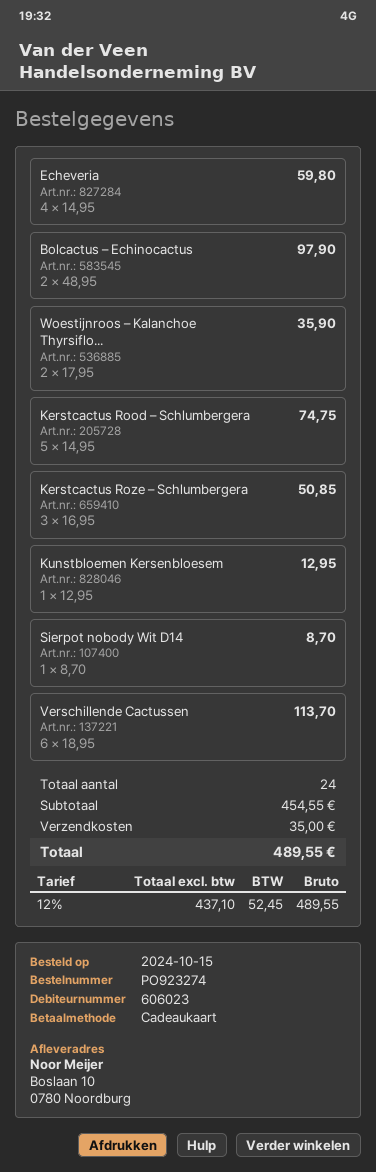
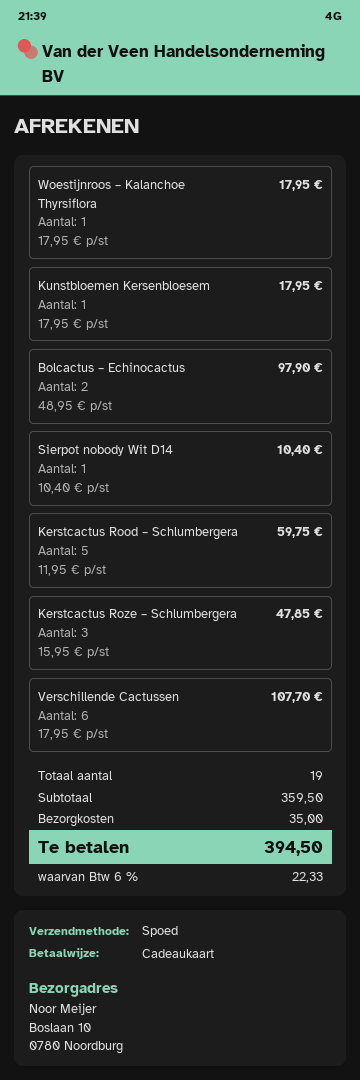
Echeveria: 4 x 14.95 = 59.80 -> none
Woestijnroos – Kalanchoe Thyrsiflo...: 2 x 17.95 = 35.90 -> 1 x 17.95 = 17.95
Kerstcactus Rood – Schlumbergera: 5 x 14.95 = 74.75 -> 5 x 11.95 = 59.75
Kerstcactus Roze – Schlumbergera: 3 x 16.95 = 50.85 -> 3 x 15.95 = 47.85
Kunstbloemen Kersenbloesem: 1 x 12.95 = 12.95 -> 1 x 17.95 = 17.95
Sierpot nobody Wit D14: 1 x 8.70 = 8.70 -> 1 x 10.40 = 10.40
Verschillende Cactussen: 6 x 18.95 = 113.70 -> 6 x 17.95 = 107.70
total quantity: 24 -> 19
subtotal: 454.55 -> 359.50
tax: 12% = 52.45 -> 6% = 22.33
total: 489.55 -> 394.50

